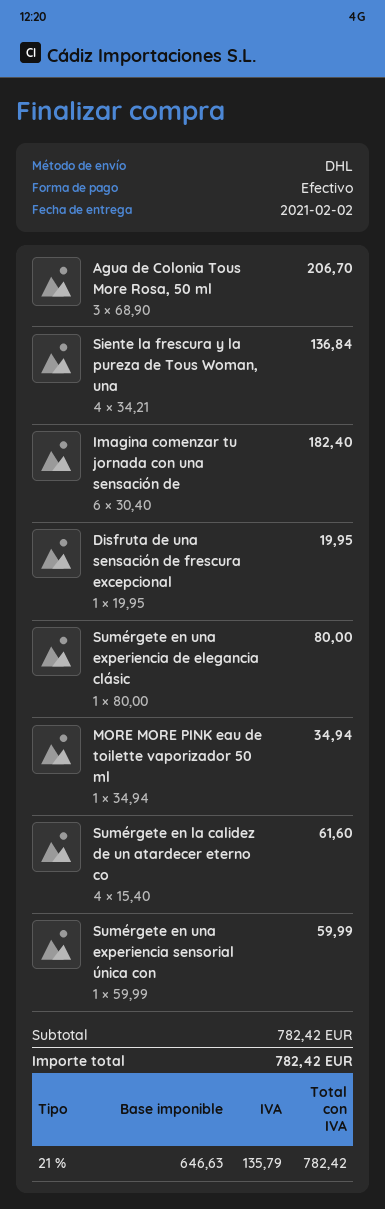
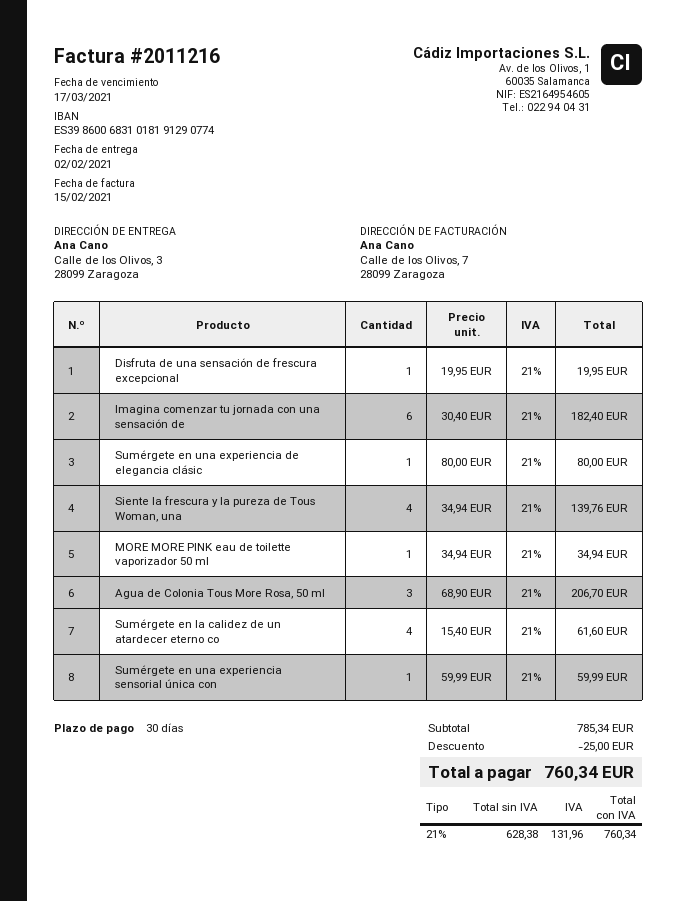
Siente la frescura y la pureza de Tous Woman, una: 4 x 34.21 = 136.84 -> 4 x 34.94 = 139.76
subtotal: 782.42 -> 785.34
discount: none -> 25.00
net: 646.63 -> 628.38
tax: 21% = 135.79 -> 21% = 131.96
total: 782.42 -> 760.34

